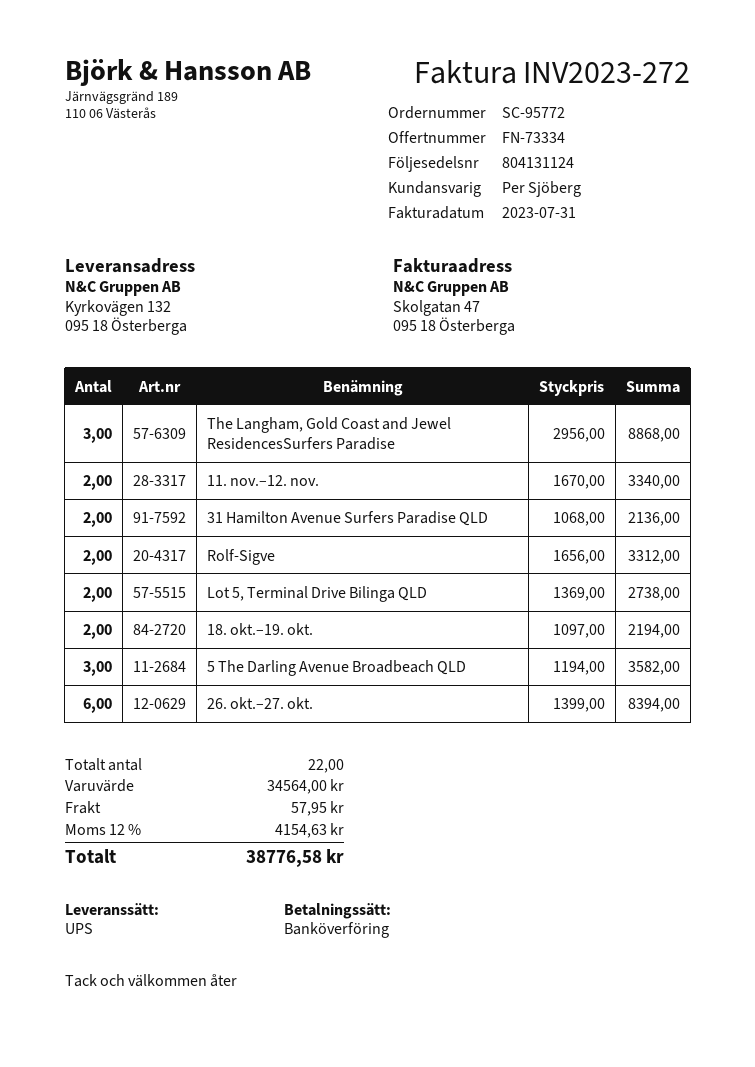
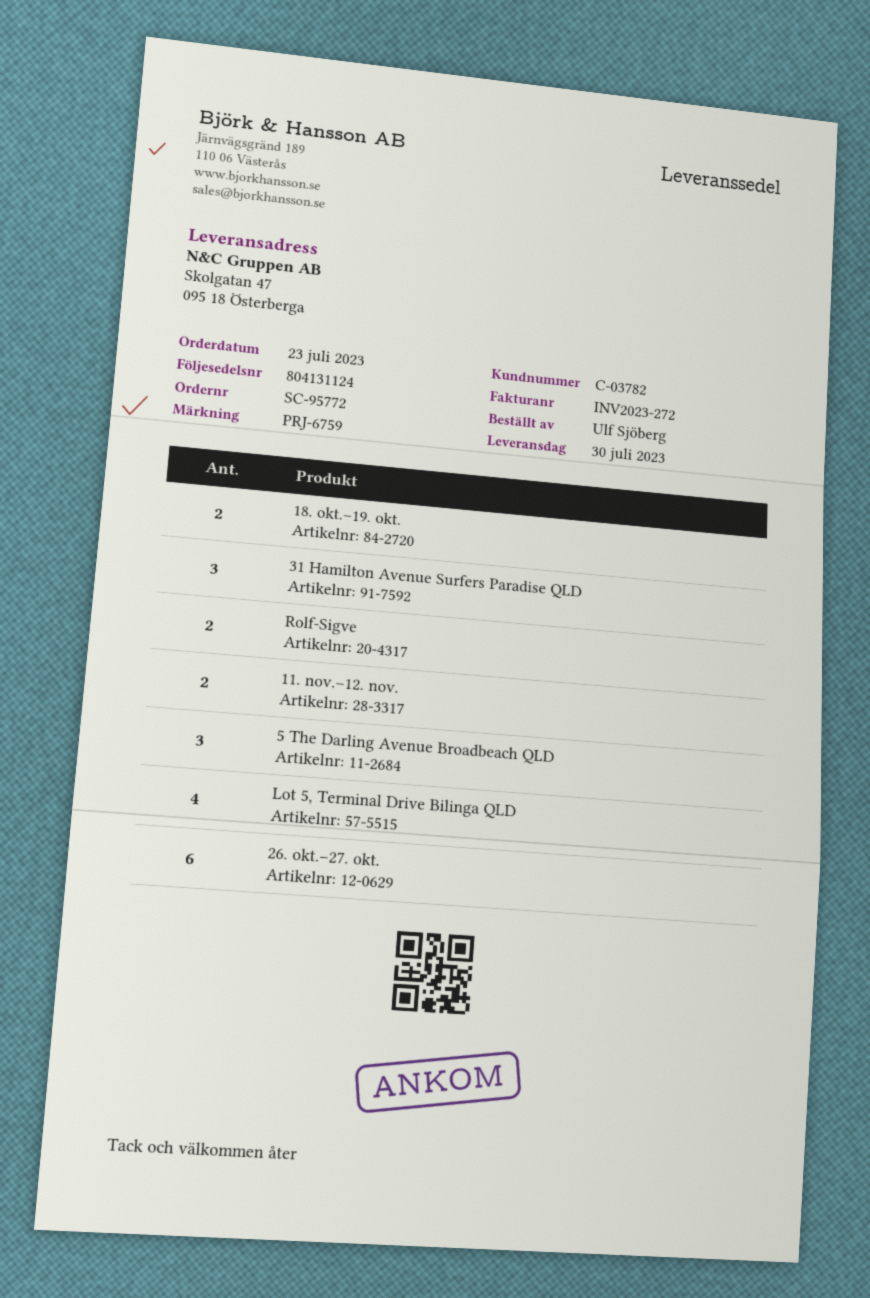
ship to: Kyrkovägen 132, 095 18 Österberga -> Skolgatan 47, 095 18 Österberga
The Langham, Gold Coast and Jewel ResidencesSurfers Paradise: 3 -> none
31 Hamilton Avenue Surfers Paradise QLD: 2 -> 3
Lot 5, Terminal Drive Bilinga QLD: 2 -> 4

